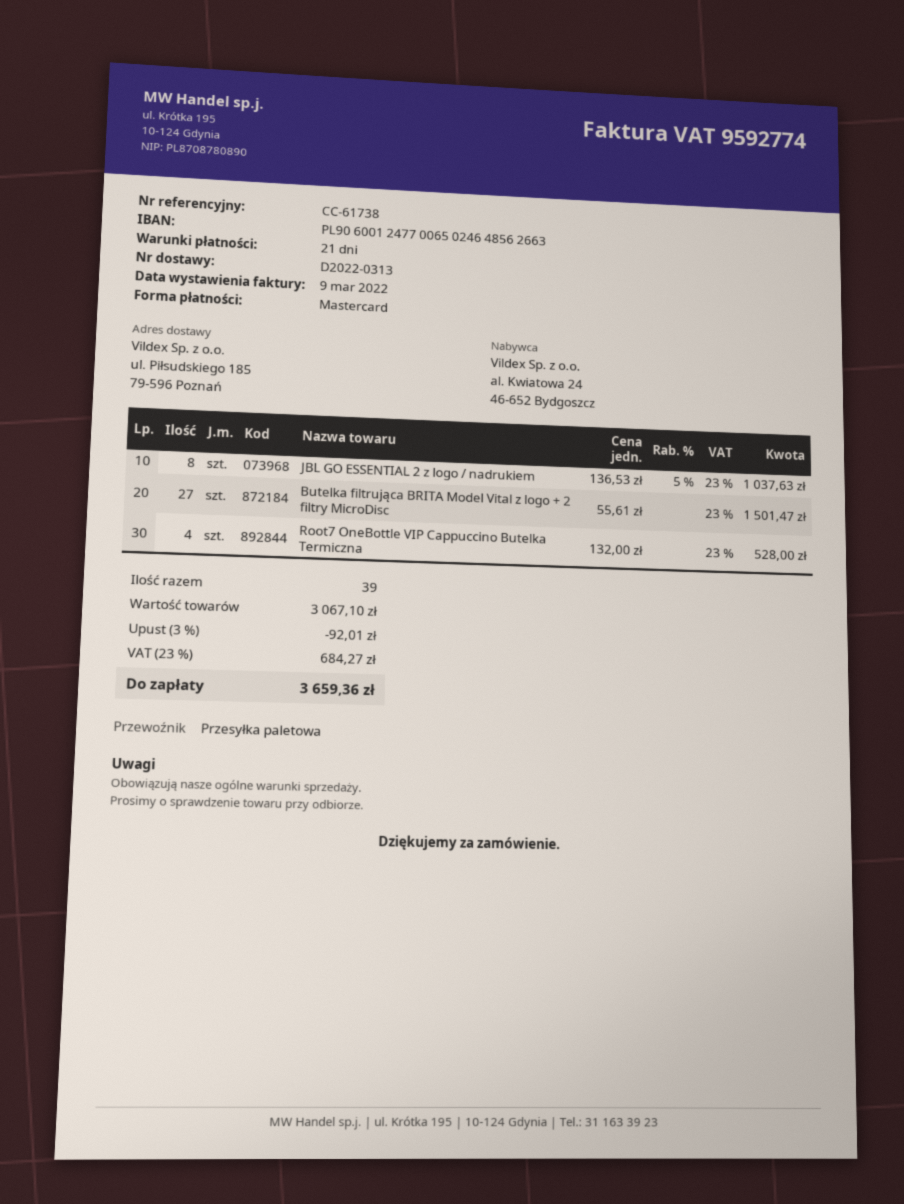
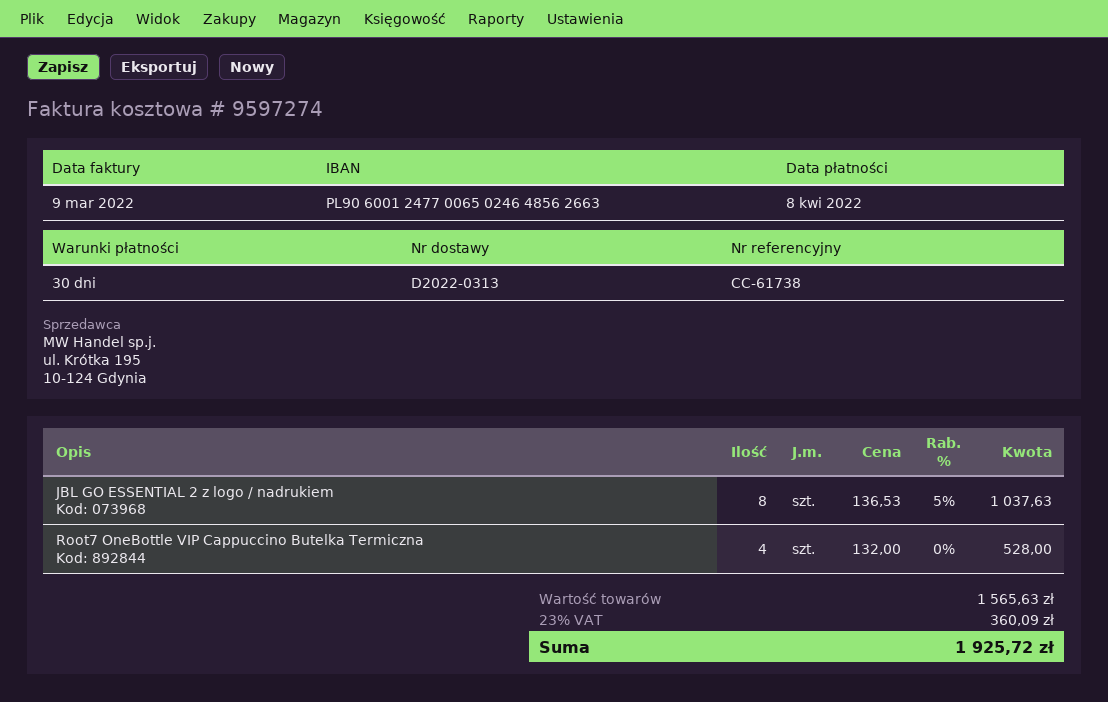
invoice number: 9592774 -> 9597274
payment terms: 21 days -> 30 days
Butelka filtrująca BRITA Model Vital z logo + 2 filtry MicroDisc: 27 x 55.61 = 1501.47 -> none
subtotal: 3067.10 -> 1565.63
discount: 3% = 92.01 -> none
tax: 23% = 684.27 -> 23% = 360.09
total: 3659.36 -> 1925.72

